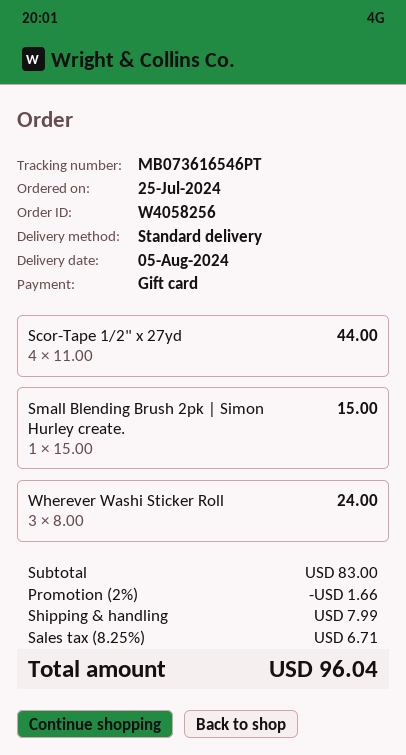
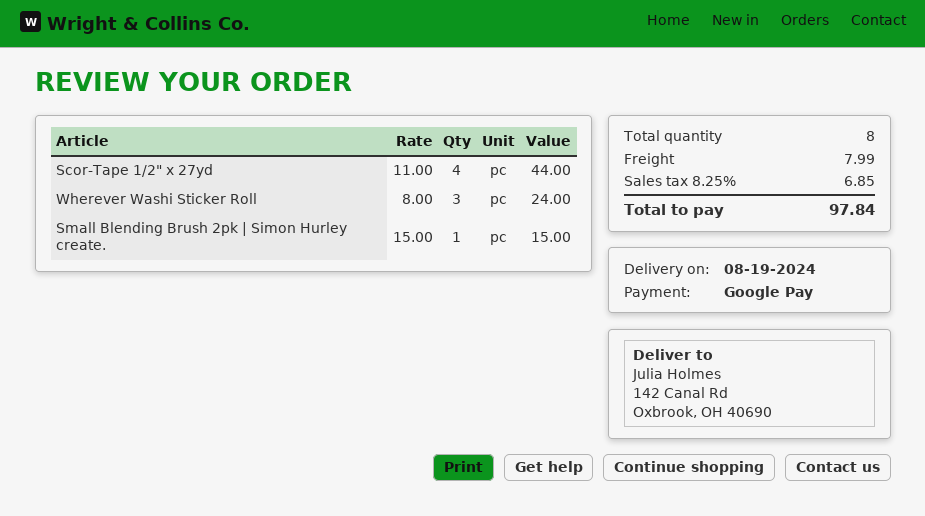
delivery date: 2024-08-05 -> 2024-08-19
payment method: gift card -> Google Pay
discount: 2% = 1.66 -> none
tax: 8.25% = 6.71 -> 8.25% = 6.85
total: 96.04 -> 97.84

